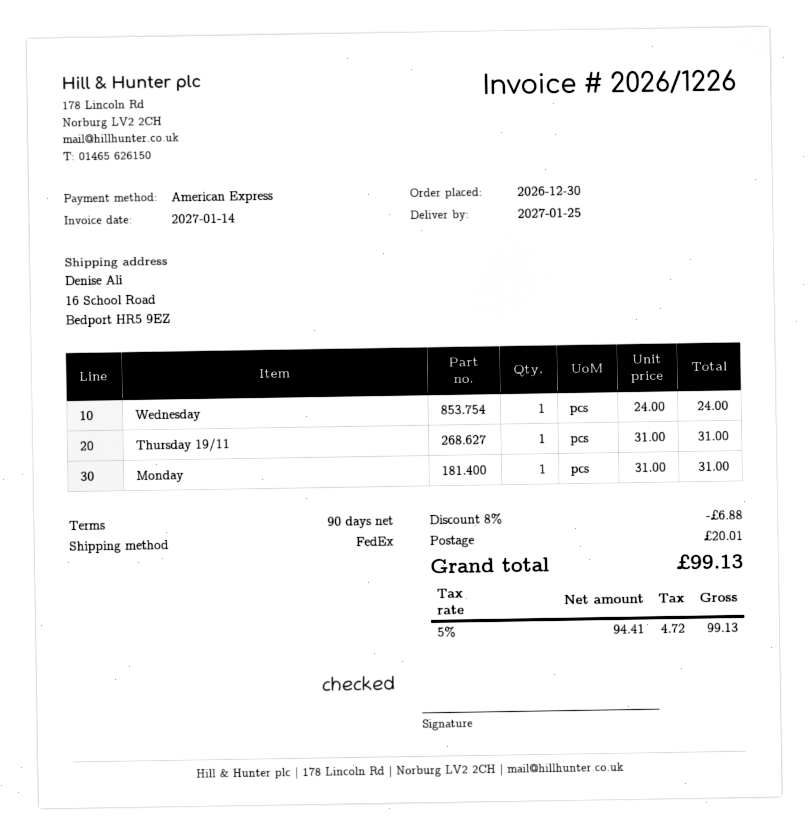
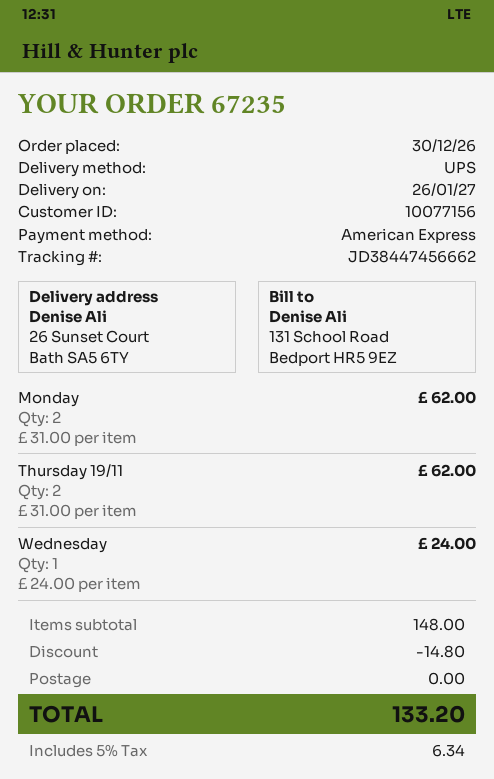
delivery date: 2027-01-25 -> 2027-01-26
shipping method: FedEx -> UPS
ship to: 16 School Road, Bedport HR5 9EZ -> 26 Sunset Court, Bath SA5 6TY
Thursday 19/11: 1 x 31.00 = 31.00 -> 2 x 31.00 = 62.00
Monday: 1 x 31.00 = 31.00 -> 2 x 31.00 = 62.00
discount: 6.88 -> 14.80
shipping: 20.01 -> 0.00
tax: 5% = 4.72 -> 5% = 6.34
total: 99.13 -> 133.20

